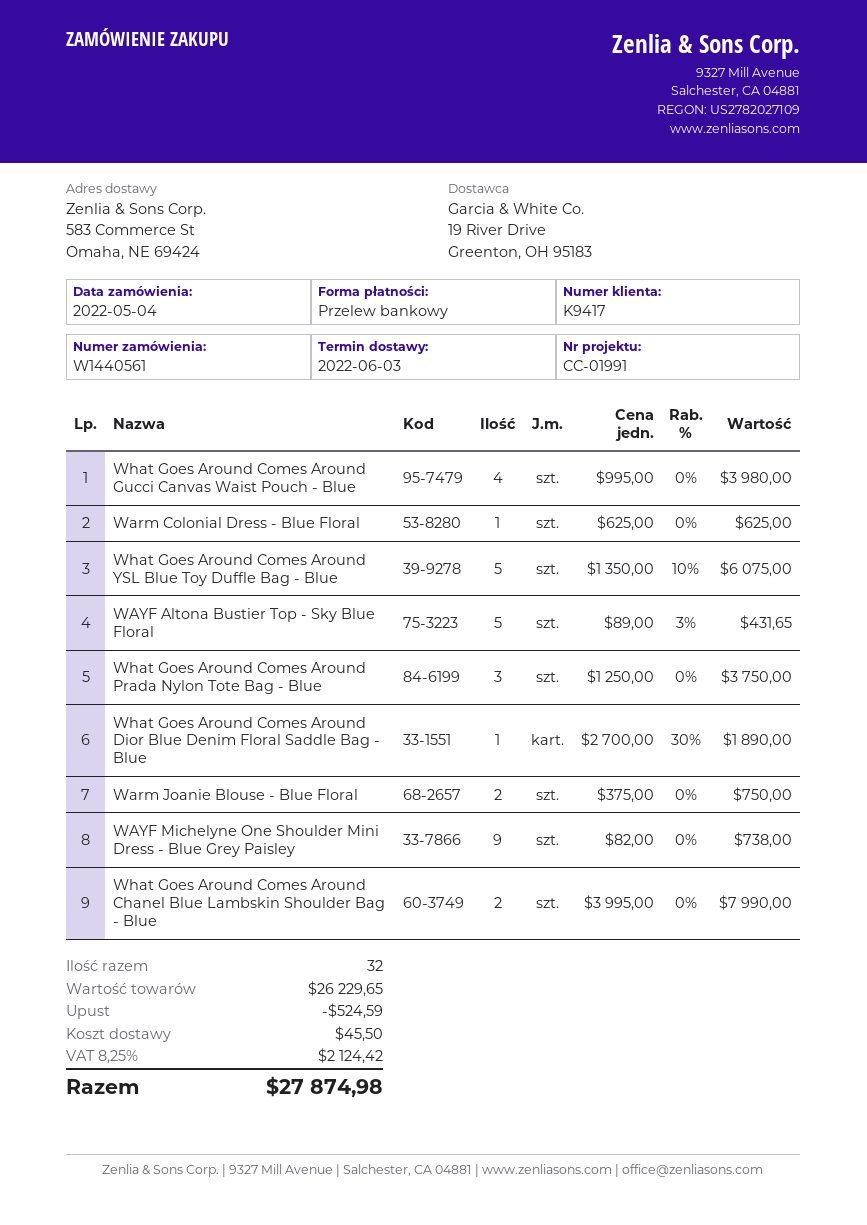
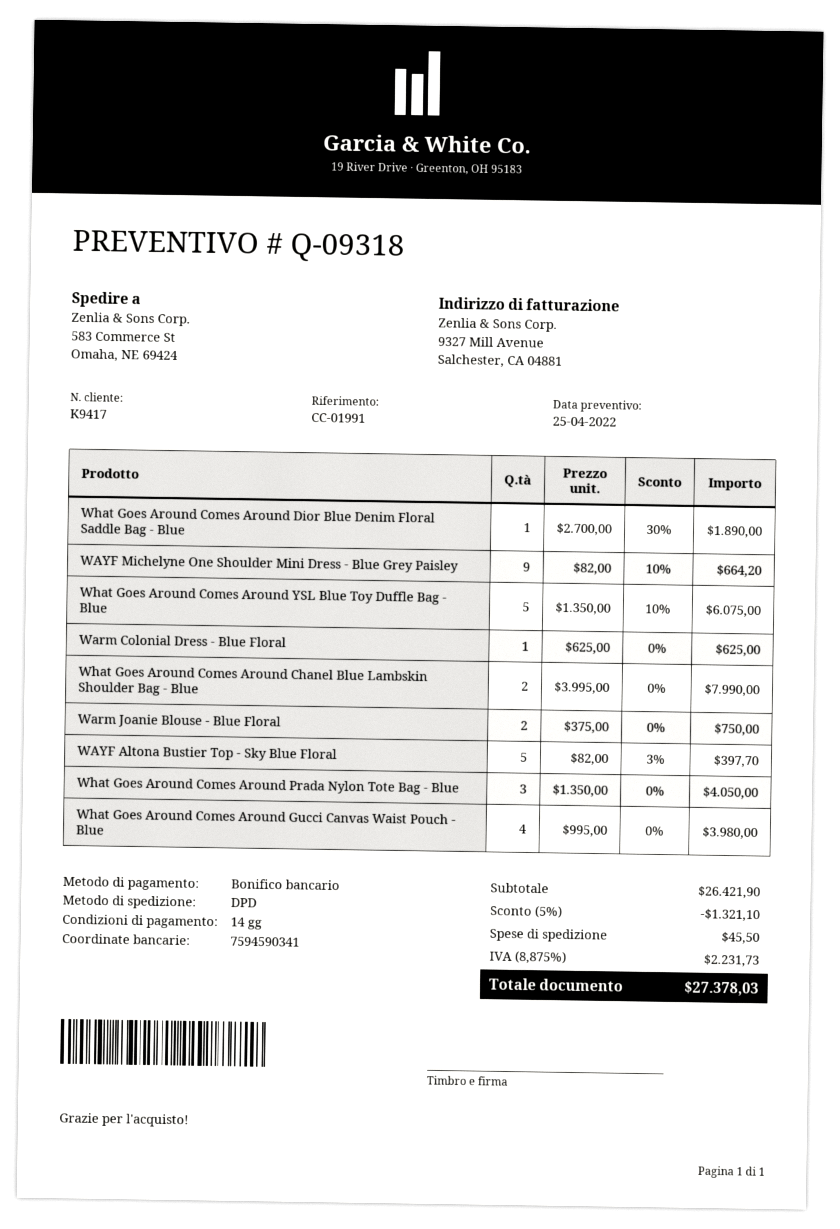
WAYF Altona Bustier Top - Sky Blue Floral: 5 x 89.00 - 3% = 431.65 -> 5 x 82.00 - 3% = 397.70
What Goes Around Comes Around Prada Nylon Tote Bag - Blue: 3 x 1250.00 = 3750.00 -> 3 x 1350.00 = 4050.00
WAYF Michelyne One Shoulder Mini Dress - Blue Grey Paisley: 9 x 82.00 = 738.00 -> 9 x 82.00 - 10% = 664.20
subtotal: 26229.65 -> 26421.90
discount: 524.59 -> 1321.10
tax: 8.25% = 2124.42 -> 8.875% = 2231.73
total: 27874.98 -> 27378.03

